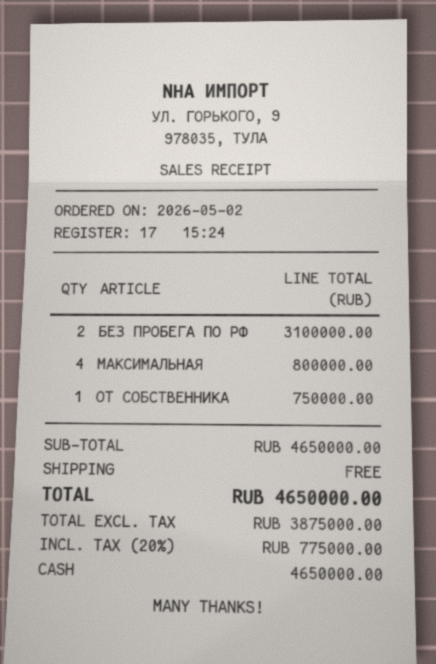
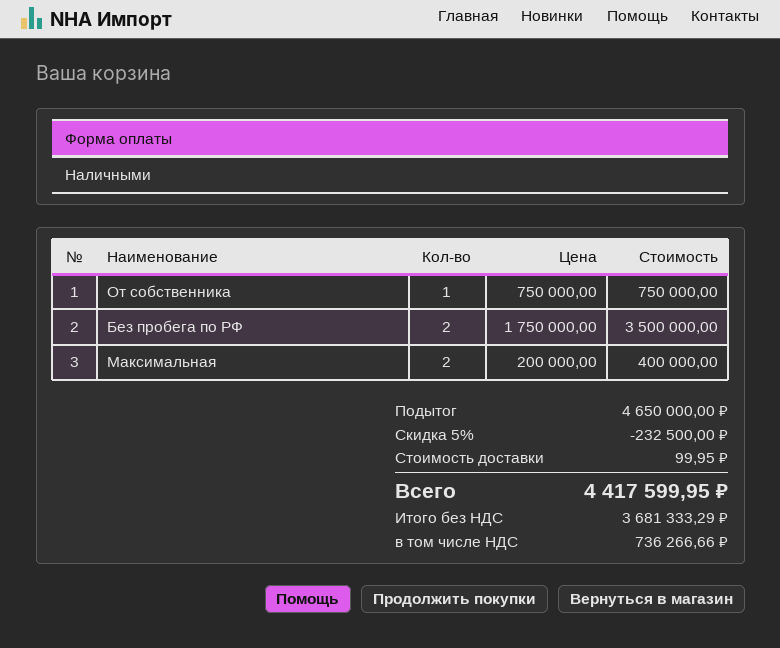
БЕЗ ПРОБЕГА ПО РФ: 2 for 3100000.00 -> 2 for 3500000.00
МАКСИМАЛЬНАЯ: 4 for 800000.00 -> 2 for 400000.00
discount: none -> 5% = 232500.00
shipping: 0.00 -> 99.95
net: 3875000.00 -> 3681333.29
tax: 775000.00 -> 736266.66
total: 4650000.00 -> 4417599.95

